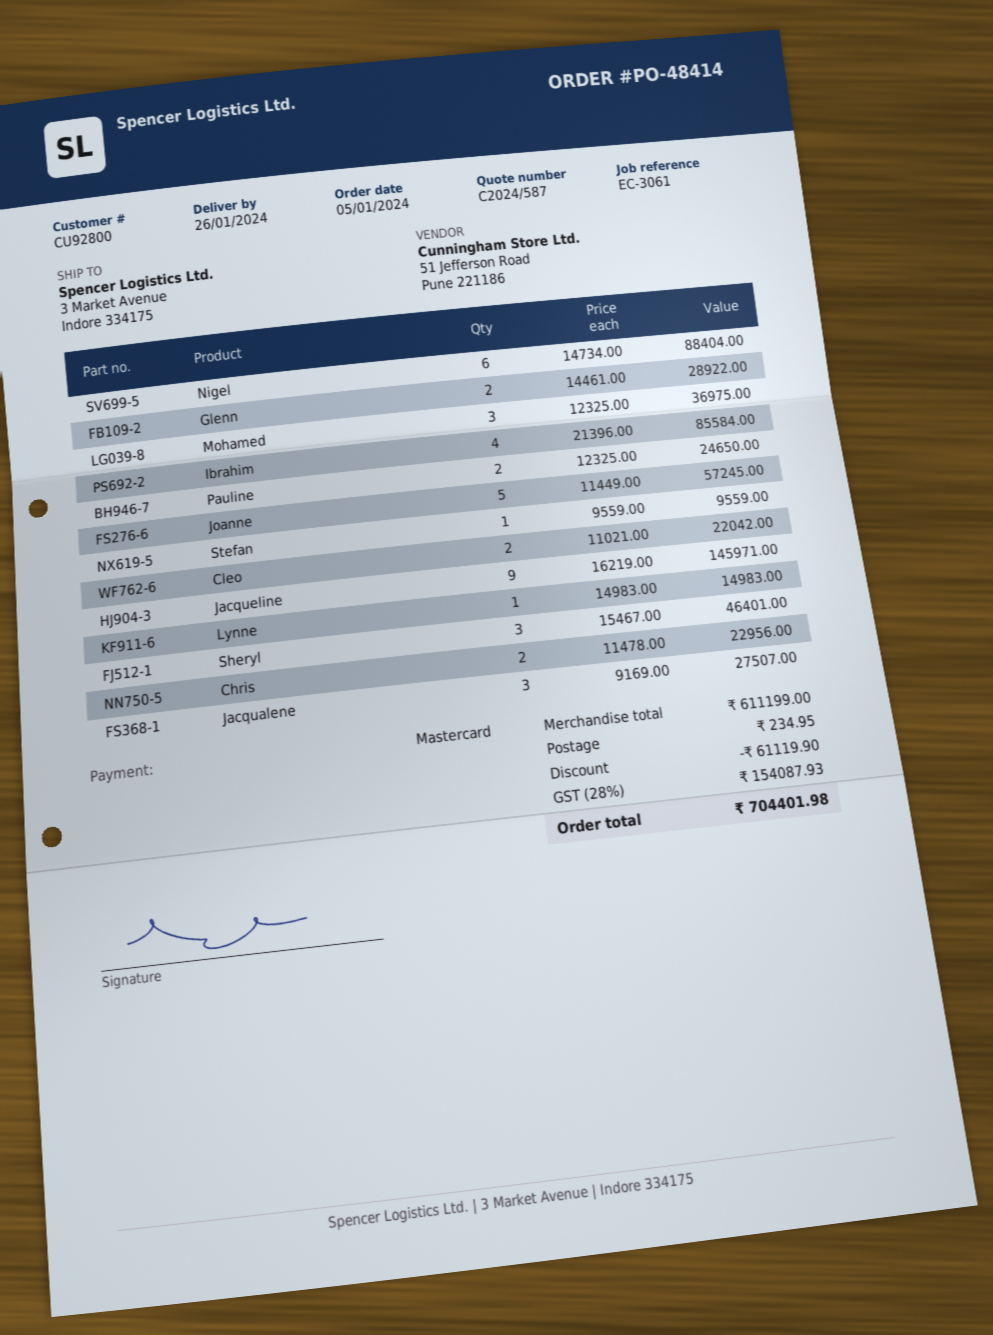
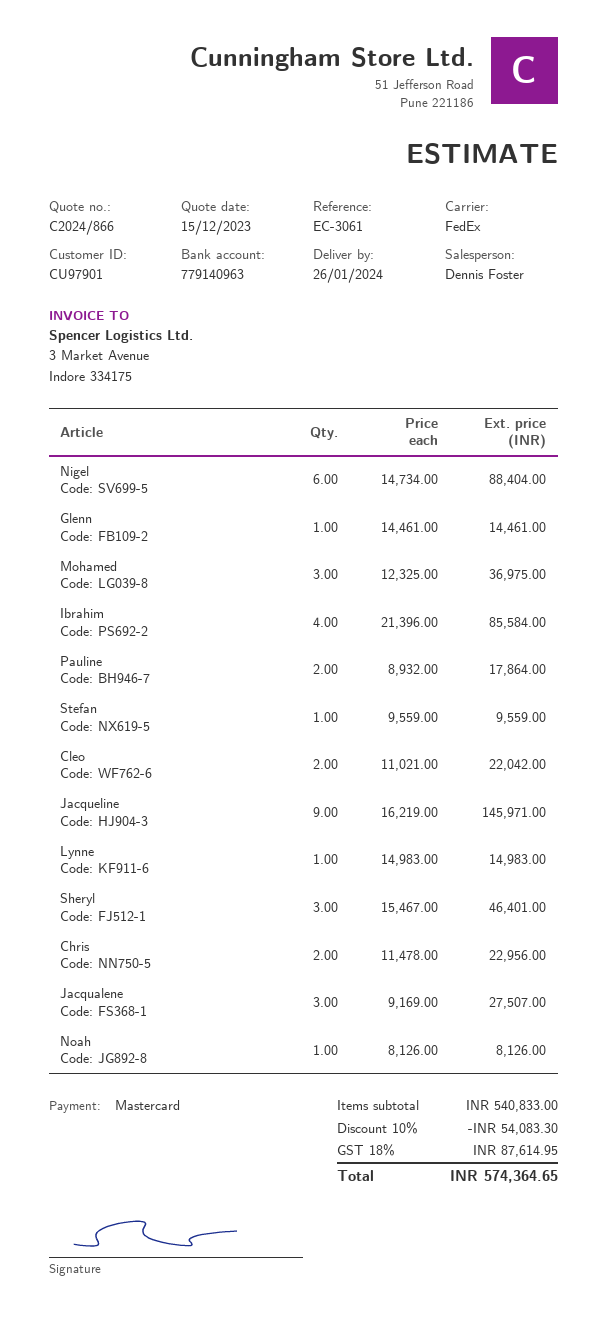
quote number: C2024/587 -> C2024/866
customer number: CU92800 -> CU97901
Glenn: 2 x 14461.00 = 28922.00 -> 1 x 14461.00 = 14461.00
Pauline: 2 x 12325.00 = 24650.00 -> 2 x 8932.00 = 17864.00
Joanne: 5 x 11449.00 = 57245.00 -> none
Noah: none -> 1 x 8126.00 = 8126.00
subtotal: 611199.00 -> 540833.00
discount: 61119.90 -> 54083.30
shipping: 234.95 -> none
tax: 28% = 154087.93 -> 18% = 87614.95
total: 704401.98 -> 574364.65

